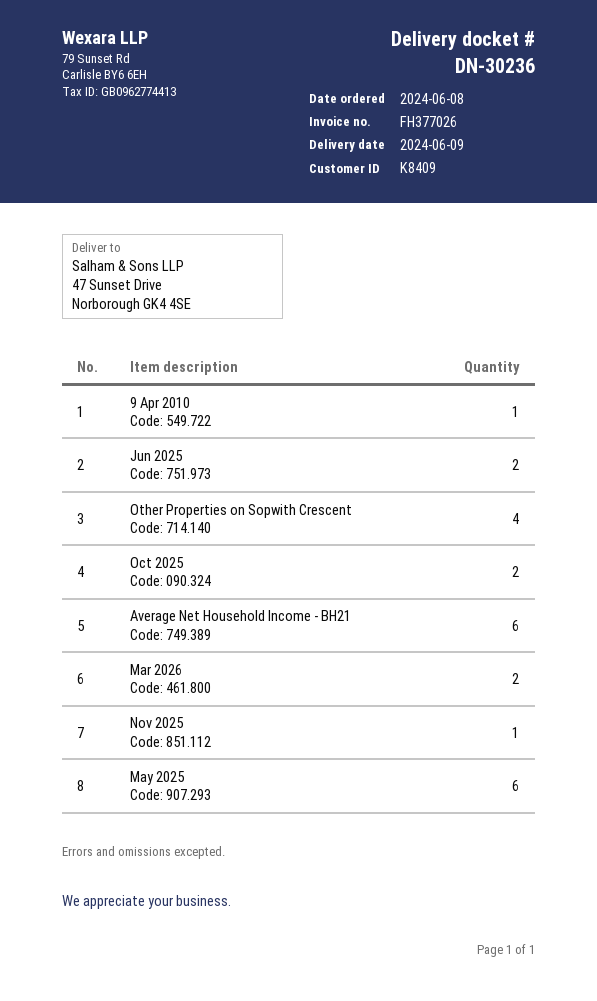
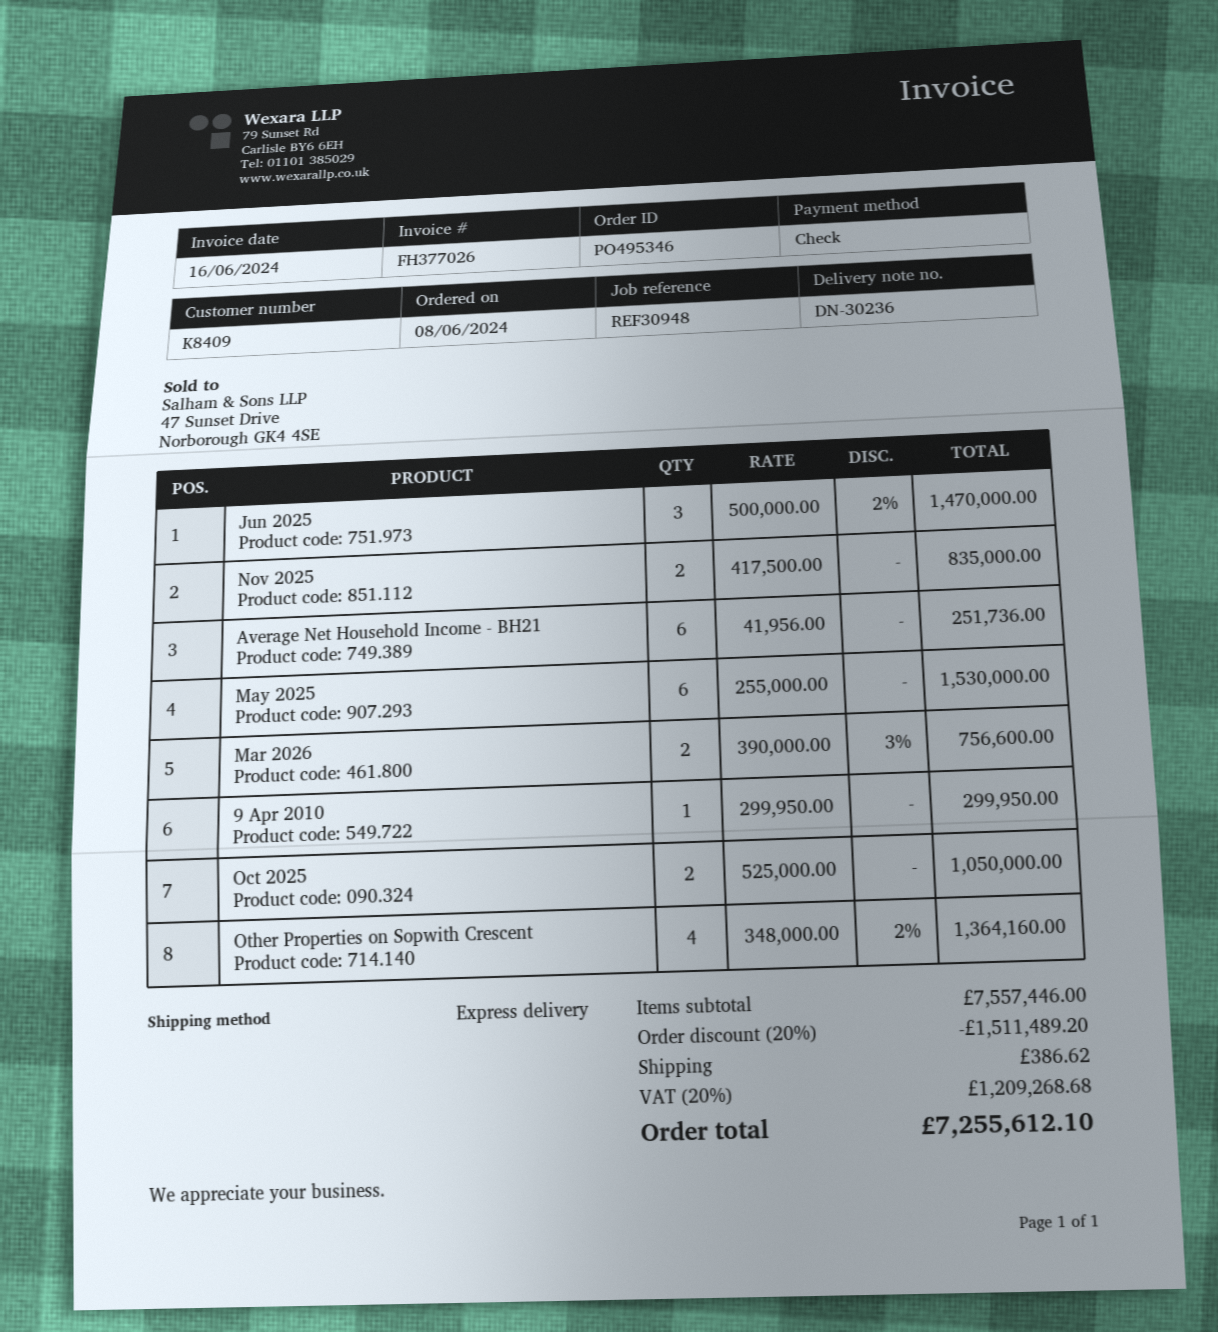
Jun 2025: 2 -> 3
Nov 2025: 1 -> 2

